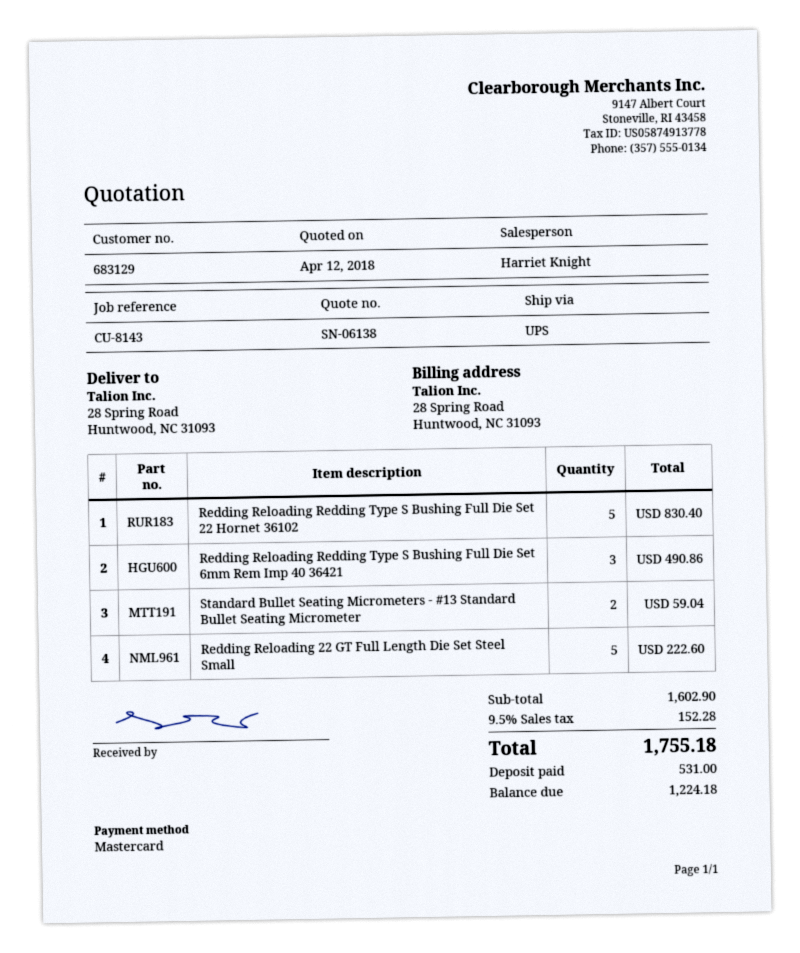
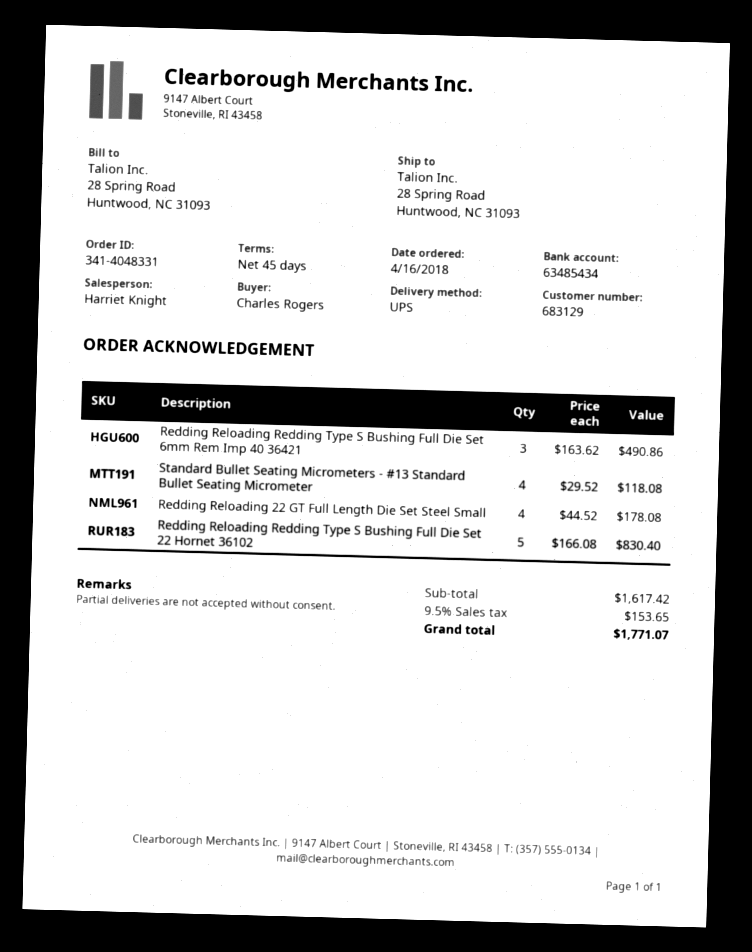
Standard Bullet Seating Micrometers - #13 Standard Bullet Seating Micrometer: 2 for 59.04 -> 4 for 118.08
Redding Reloading 22 GT Full Length Die Set Steel Small: 5 for 222.60 -> 4 for 178.08
subtotal: 1602.90 -> 1617.42
tax: 9.5% = 152.28 -> 9.5% = 153.65
total: 1755.18 -> 1771.07

